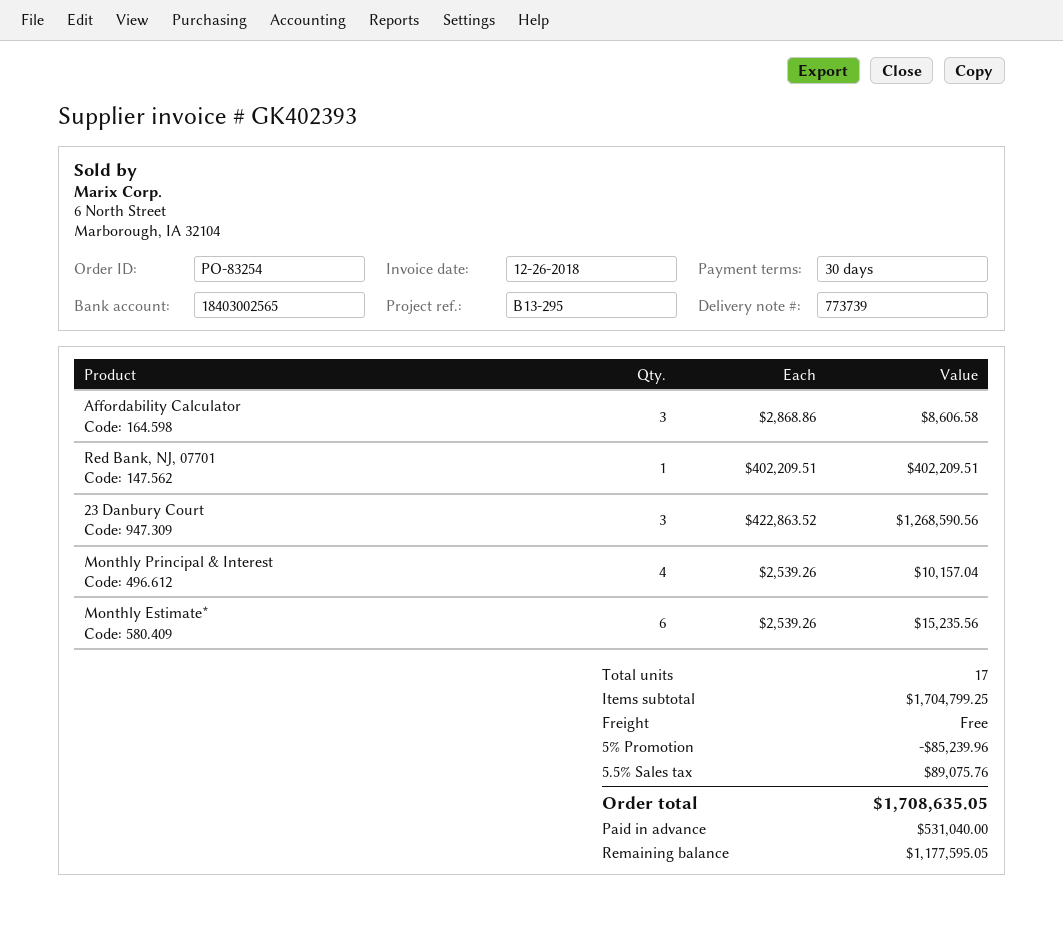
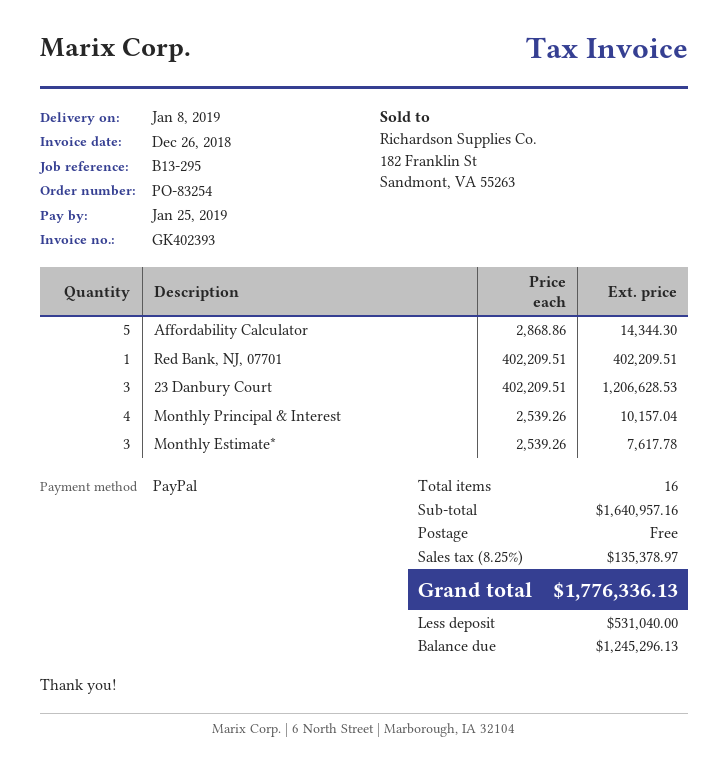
Affordability Calculator: 3 x 2868.86 = 8606.58 -> 5 x 2868.86 = 14344.30
23 Danbury Court: 3 x 422863.52 = 1268590.56 -> 3 x 402209.51 = 1206628.53
Monthly Estimate*: 6 x 2539.26 = 15235.56 -> 3 x 2539.26 = 7617.78
total quantity: 17 -> 16
subtotal: 1704799.25 -> 1640957.16
discount: 5% = 85239.96 -> none
tax: 5.5% = 89075.76 -> 8.25% = 135378.97
total: 1708635.05 -> 1776336.13
balance: 1177595.05 -> 1245296.13

